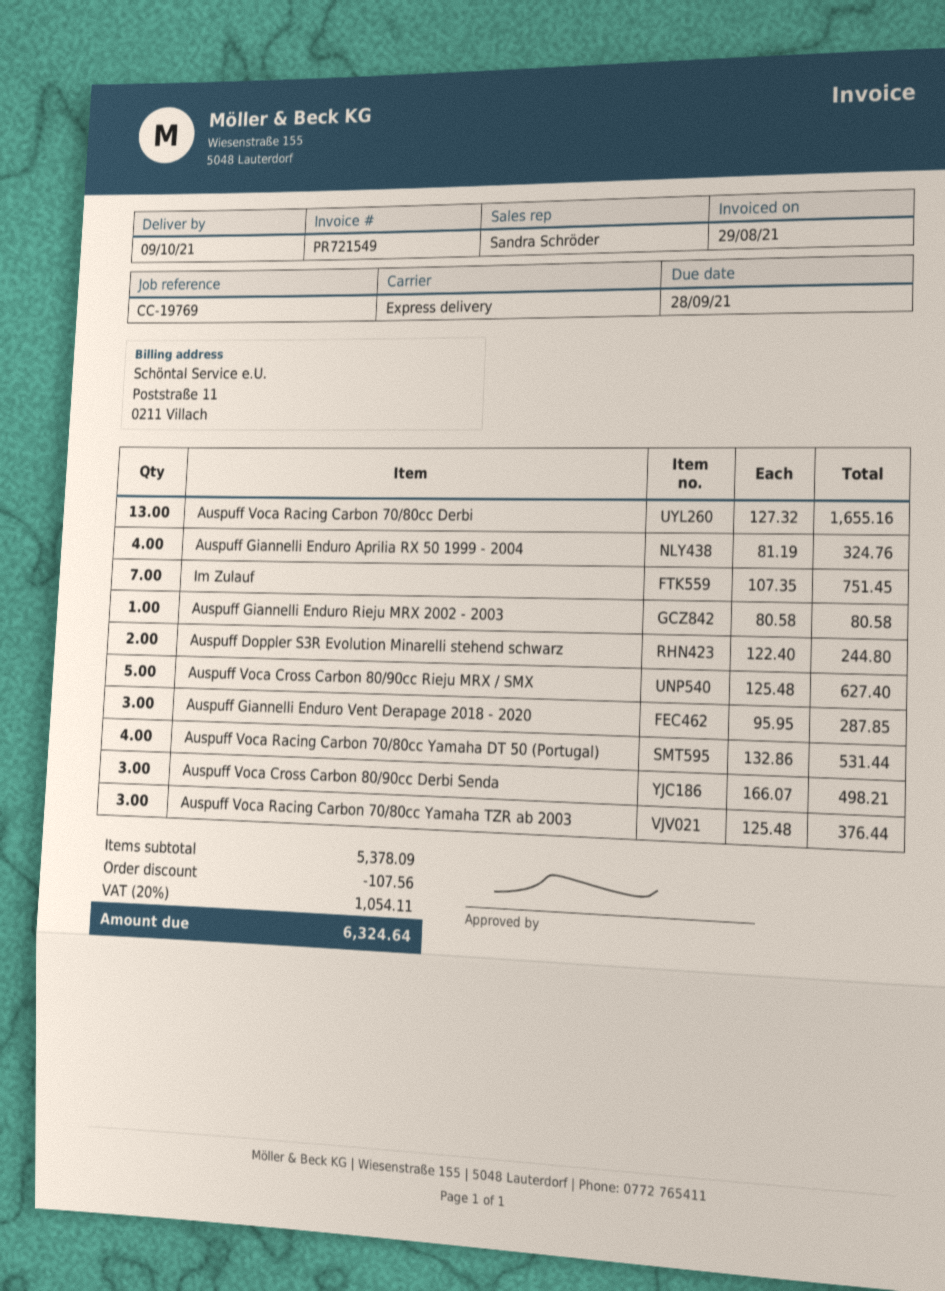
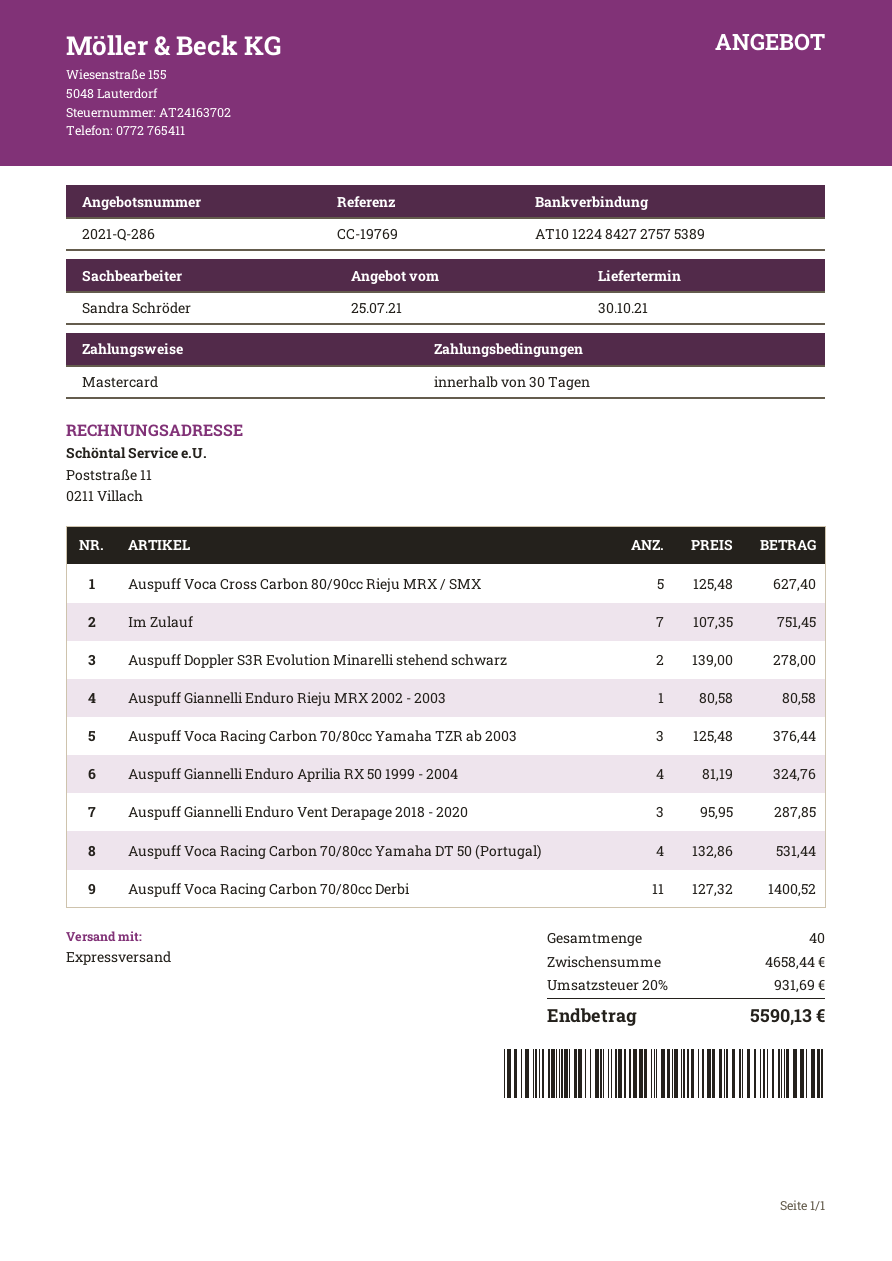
delivery date: 2021-10-09 -> 2021-10-30
Auspuff Voca Racing Carbon 70/80cc Derbi: 13 x 127.32 = 1655.16 -> 11 x 127.32 = 1400.52
Auspuff Doppler S3R Evolution Minarelli stehend schwarz: 2 x 122.40 = 244.80 -> 2 x 139.00 = 278.00
Auspuff Voca Cross Carbon 80/90cc Derbi Senda: 3 x 166.07 = 498.21 -> none
subtotal: 5378.09 -> 4658.44
discount: 107.56 -> none
tax: 20% = 1054.11 -> 20% = 931.69
total: 6324.64 -> 5590.13

